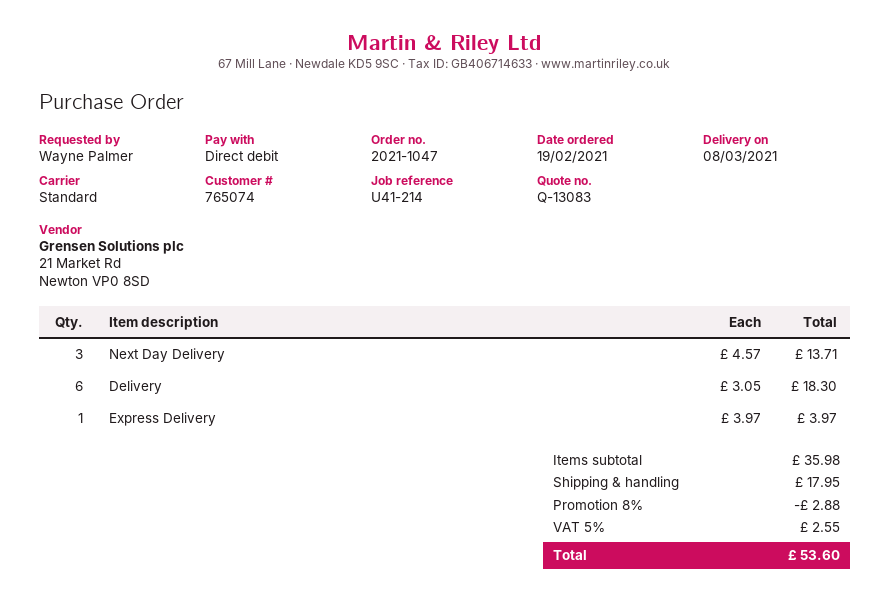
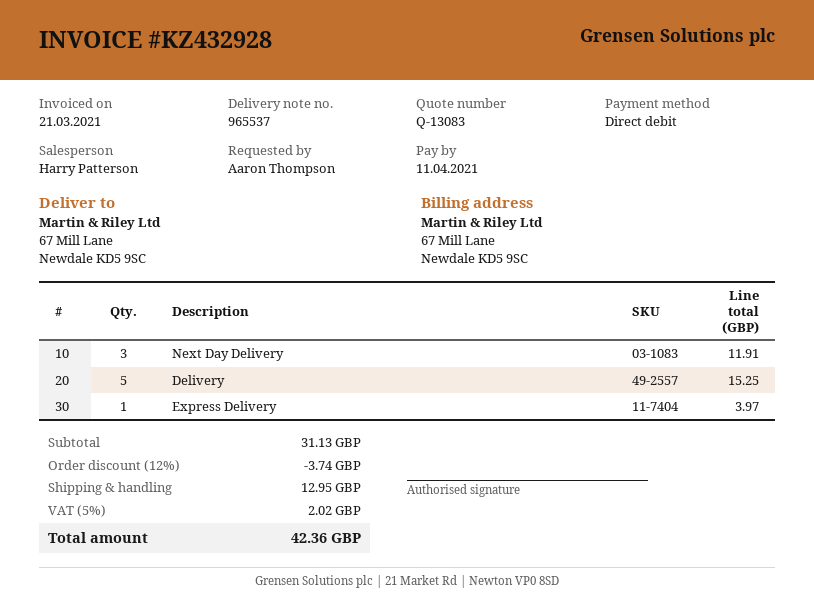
ordered by: Wayne Palmer -> Aaron Thompson
Next Day Delivery: 3 for 13.71 -> 3 for 11.91
Delivery: 6 for 18.30 -> 5 for 15.25
subtotal: 35.98 -> 31.13
discount: 8% = 2.88 -> 12% = 3.74
shipping: 17.95 -> 12.95
tax: 5% = 2.55 -> 5% = 2.02
total: 53.60 -> 42.36

